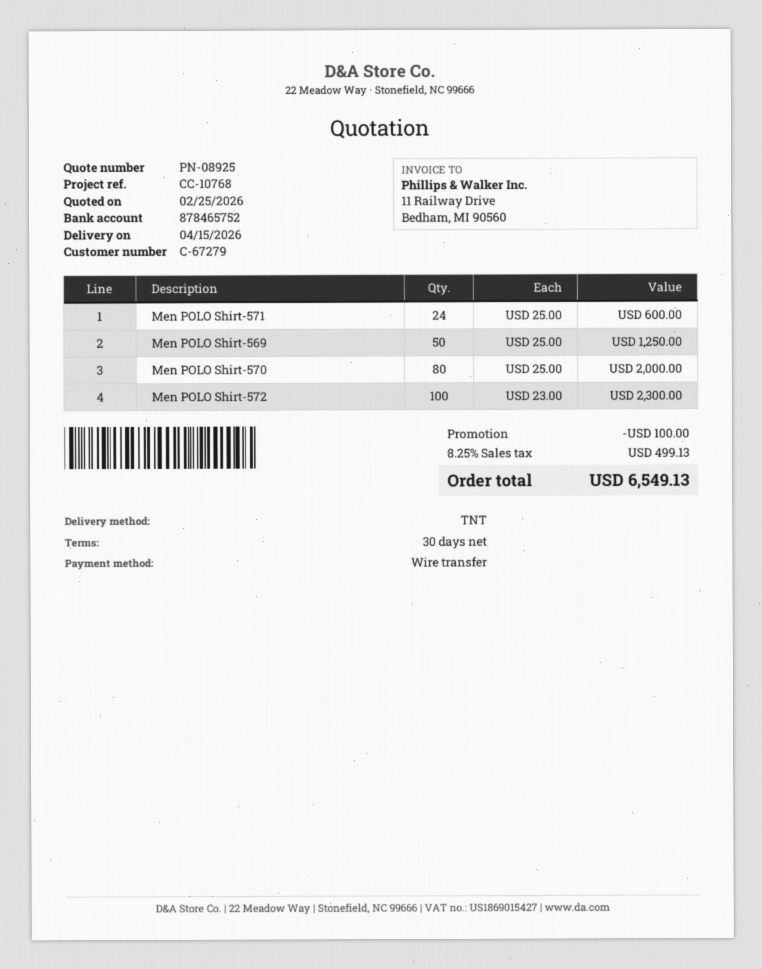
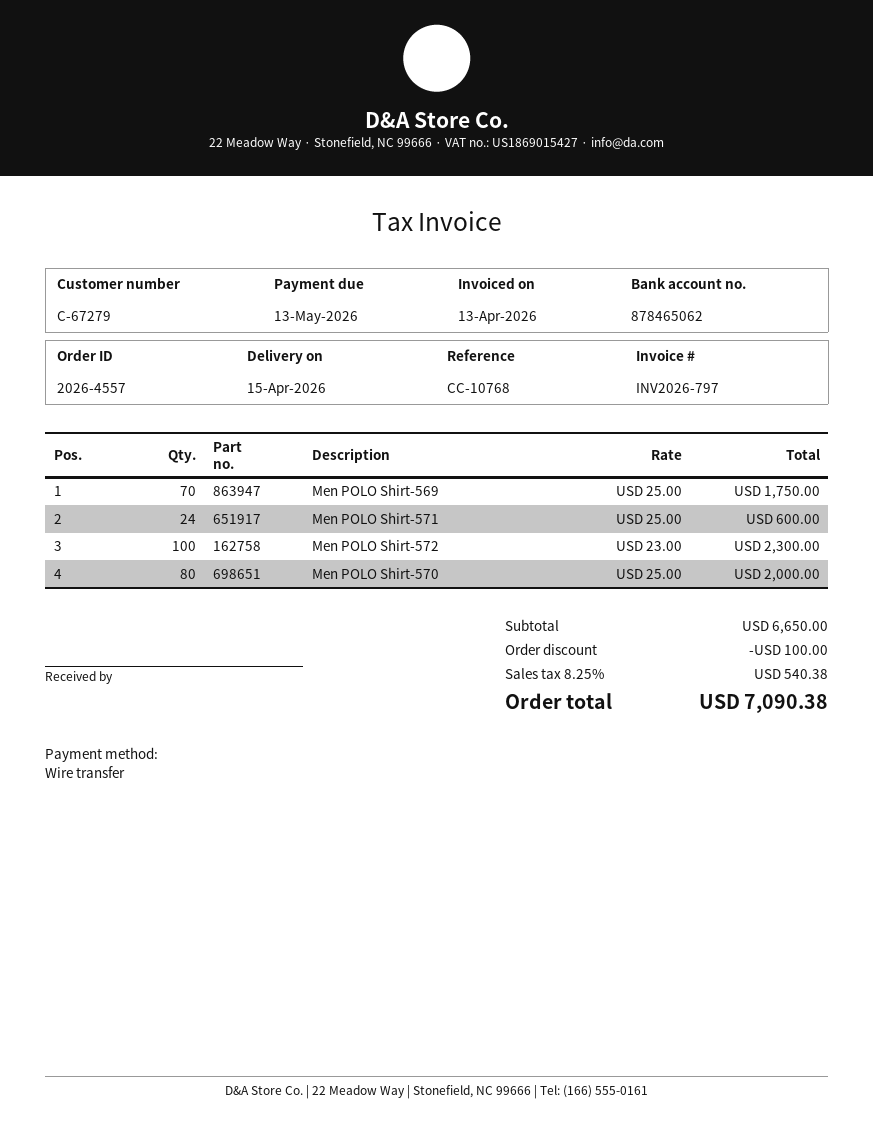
bank account: 878465752 -> 878465062
Men POLO Shirt-569: 50 x 25.00 = 1250.00 -> 70 x 25.00 = 1750.00
tax: 8.25% = 499.13 -> 8.25% = 540.38
total: 6549.13 -> 7090.38

